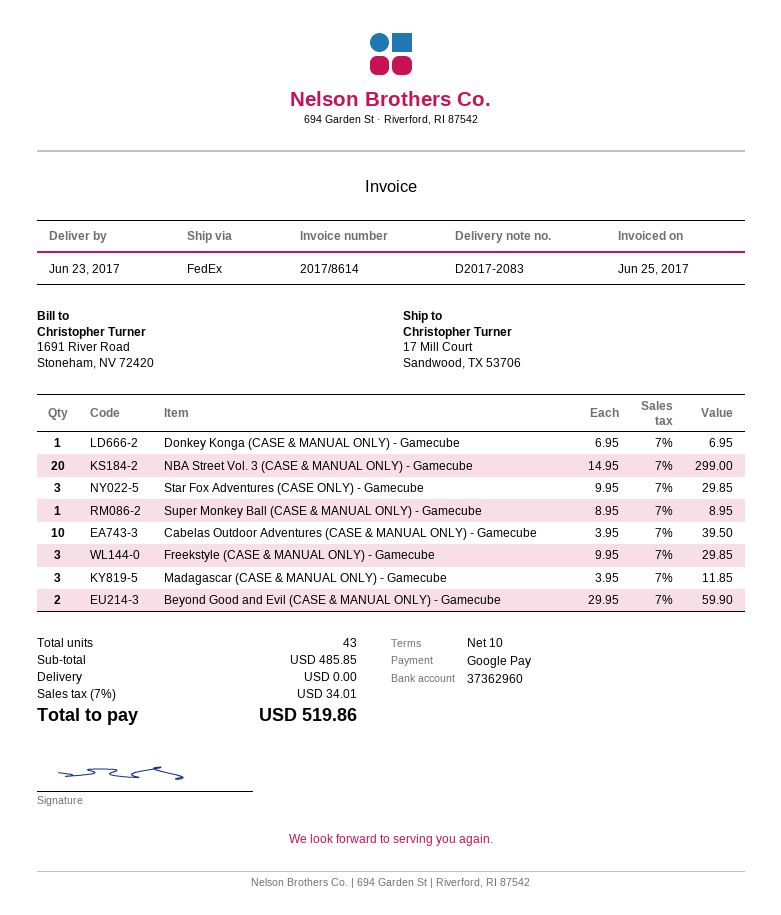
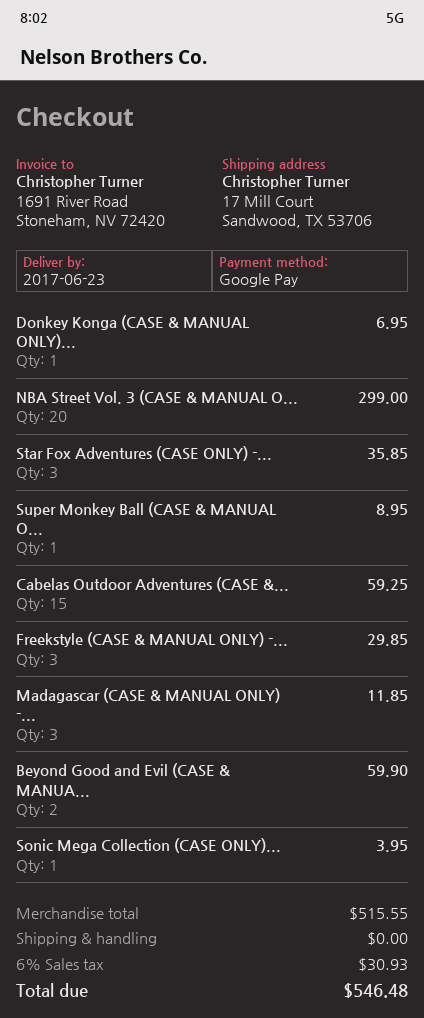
Star Fox Adventures (CASE ONLY) - Gamecube: 3 for 29.85 -> 3 for 35.85
Cabelas Outdoor Adventures (CASE & MANUAL ONLY) - Gamecube: 10 for 39.50 -> 15 for 59.25
Sonic Mega Collection (CASE ONLY)...: none -> 1 for 3.95
subtotal: 485.85 -> 515.55
tax: 7% = 34.01 -> 6% = 30.93
total: 519.86 -> 546.48

